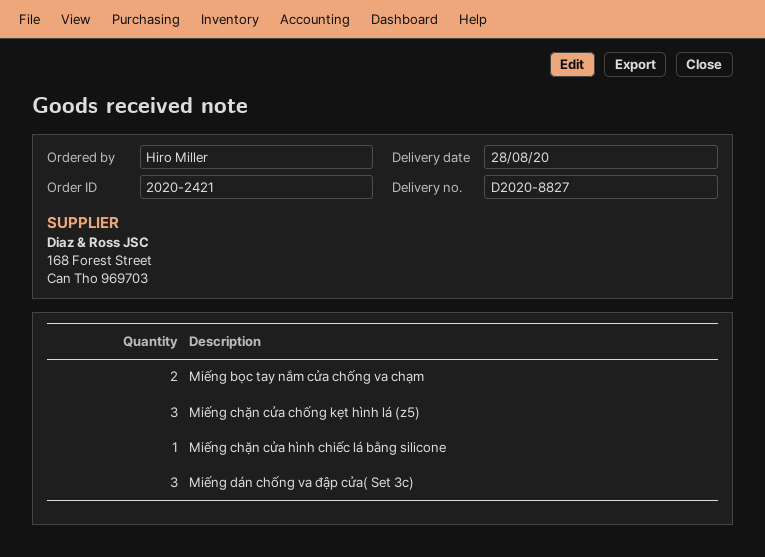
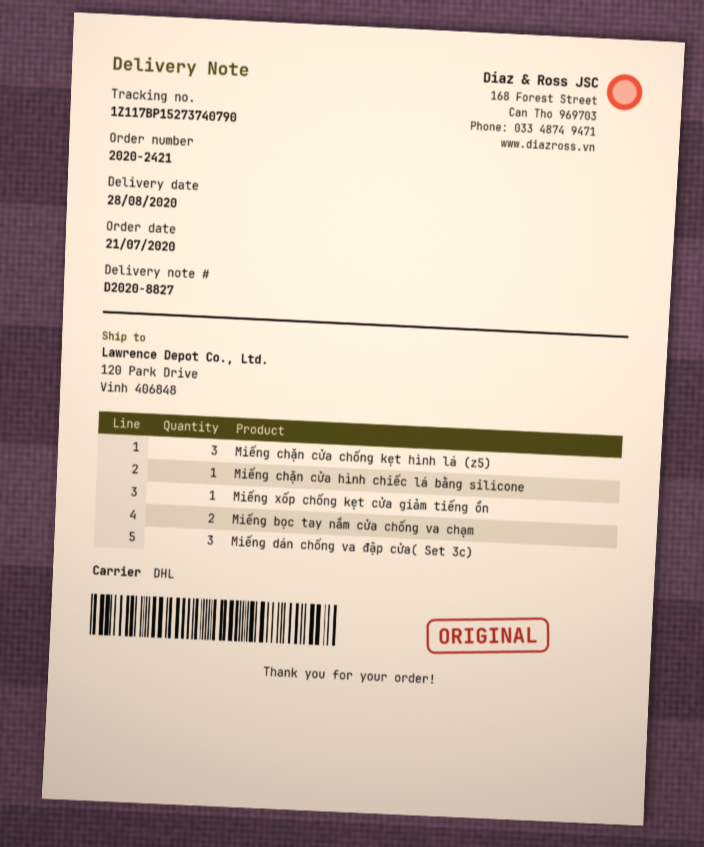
Miếng xốp chống kẹt cửa giảm tiếng ồn: none -> 1

